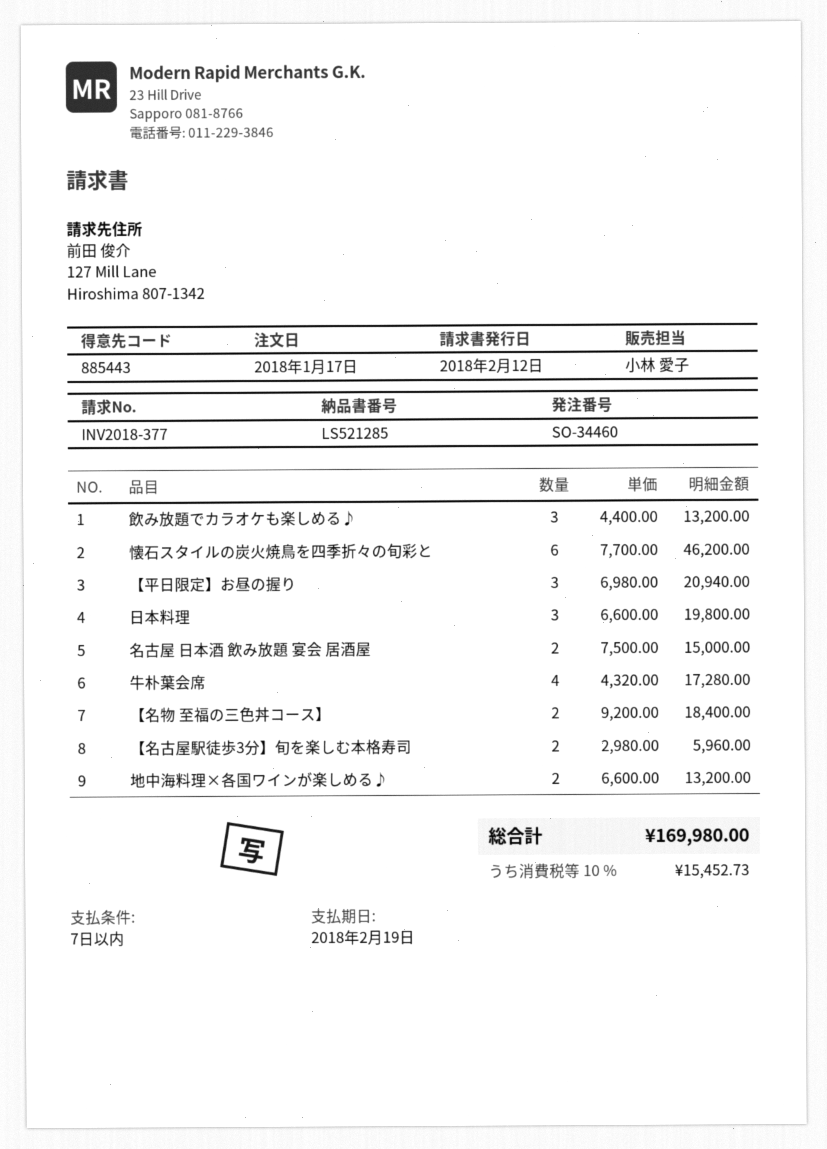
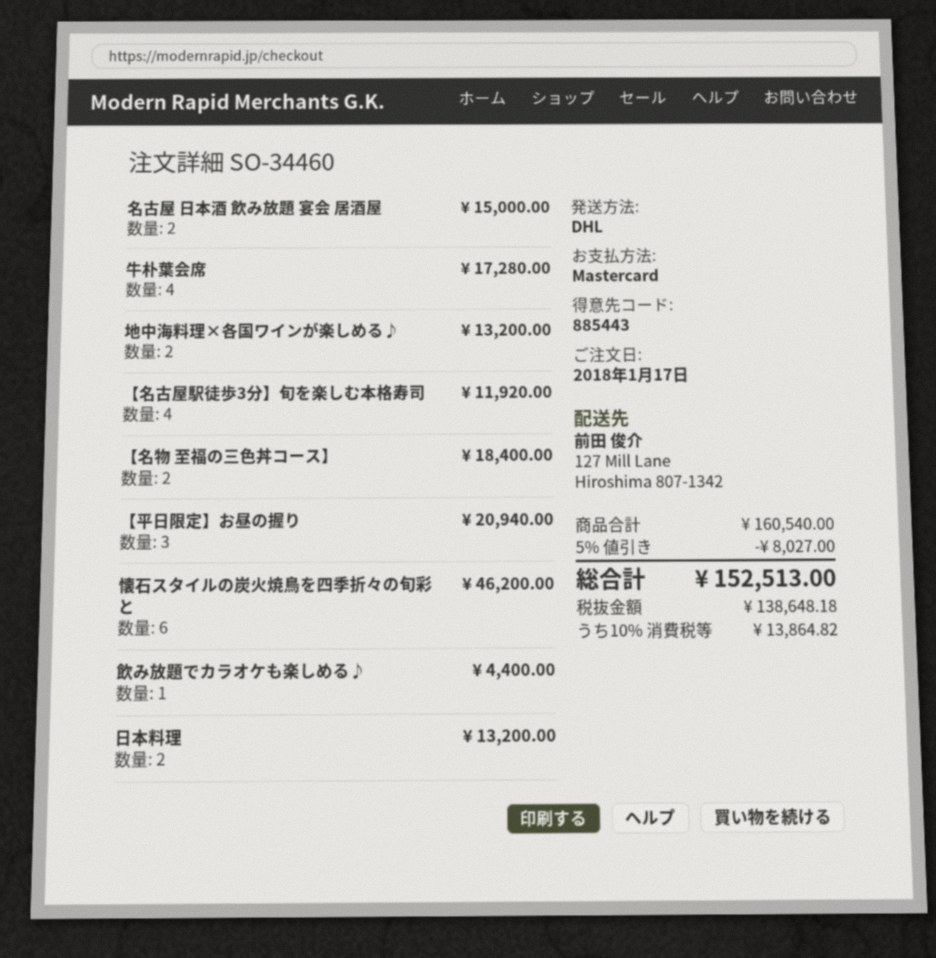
飲み放題でカラオケも楽しめる♪: 3 for 13200.00 -> 1 for 4400.00
日本料理: 3 for 19800.00 -> 2 for 13200.00
【名古屋駅徒歩3分】旬を楽しむ本格寿司: 2 for 5960.00 -> 4 for 11920.00
discount: none -> 5% = 8027.00
tax: 10% = 15452.73 -> 10% = 13864.82
total: 169980.00 -> 152513.00

